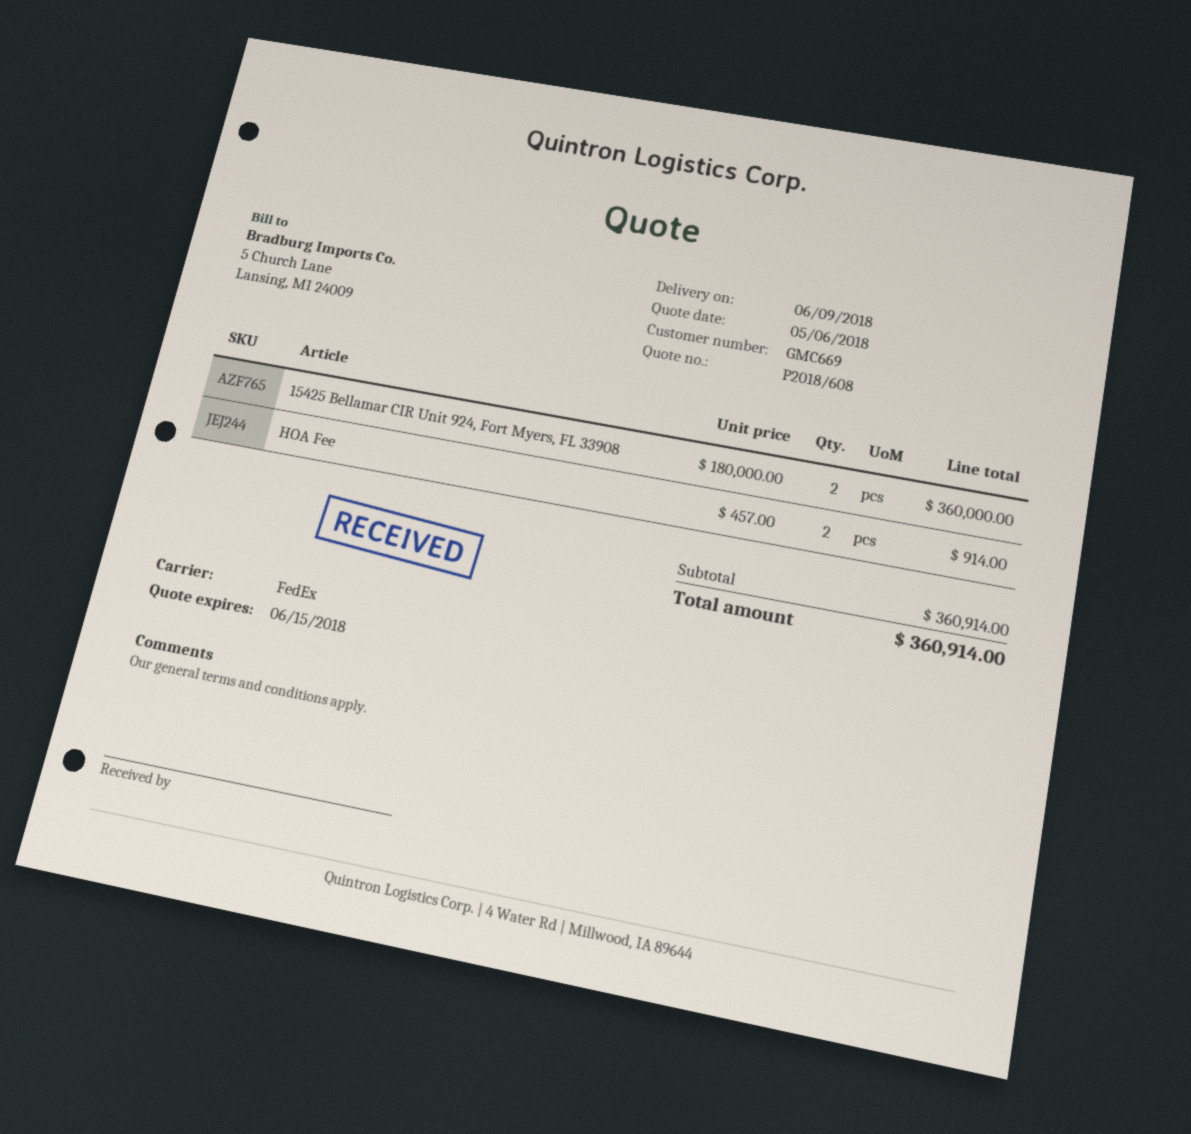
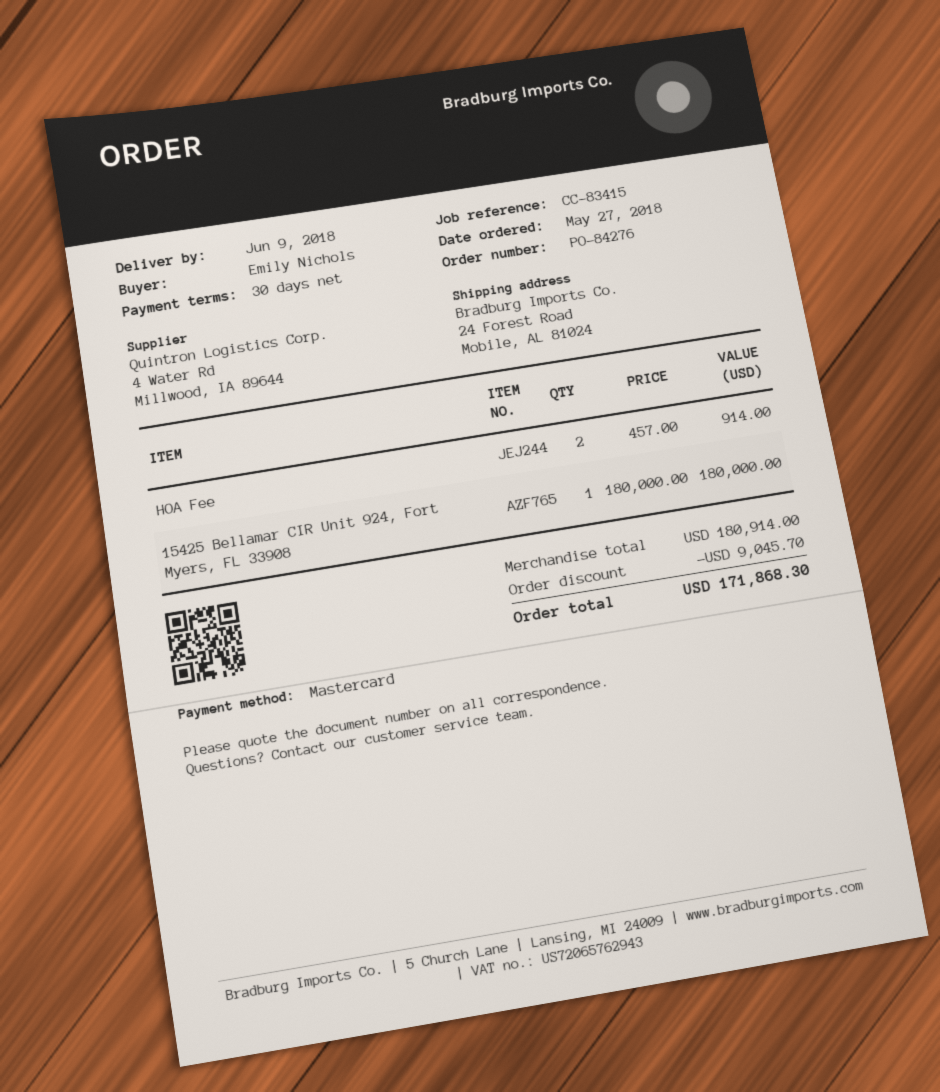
15425 Bellamar CIR Unit 924, Fort Myers, FL 33908: 2 x 180000.00 = 360000.00 -> 1 x 180000.00 = 180000.00
subtotal: 360914.00 -> 180914.00
discount: none -> 9045.70
total: 360914.00 -> 171868.30

